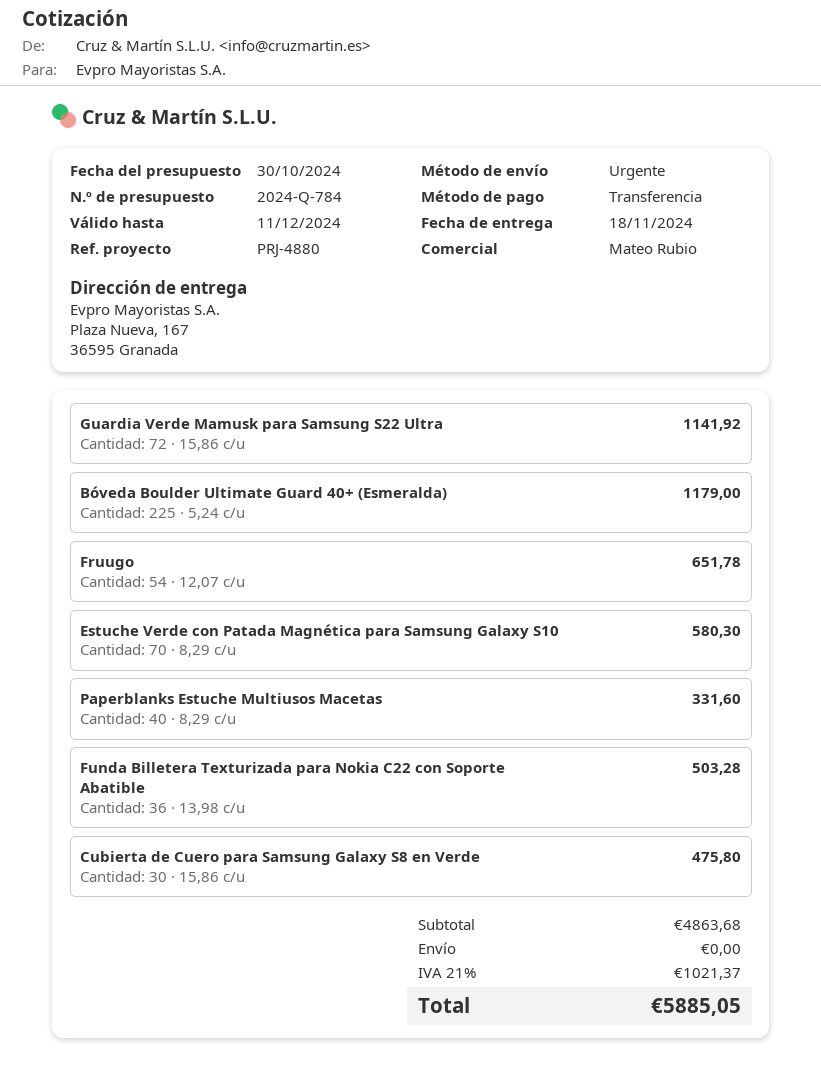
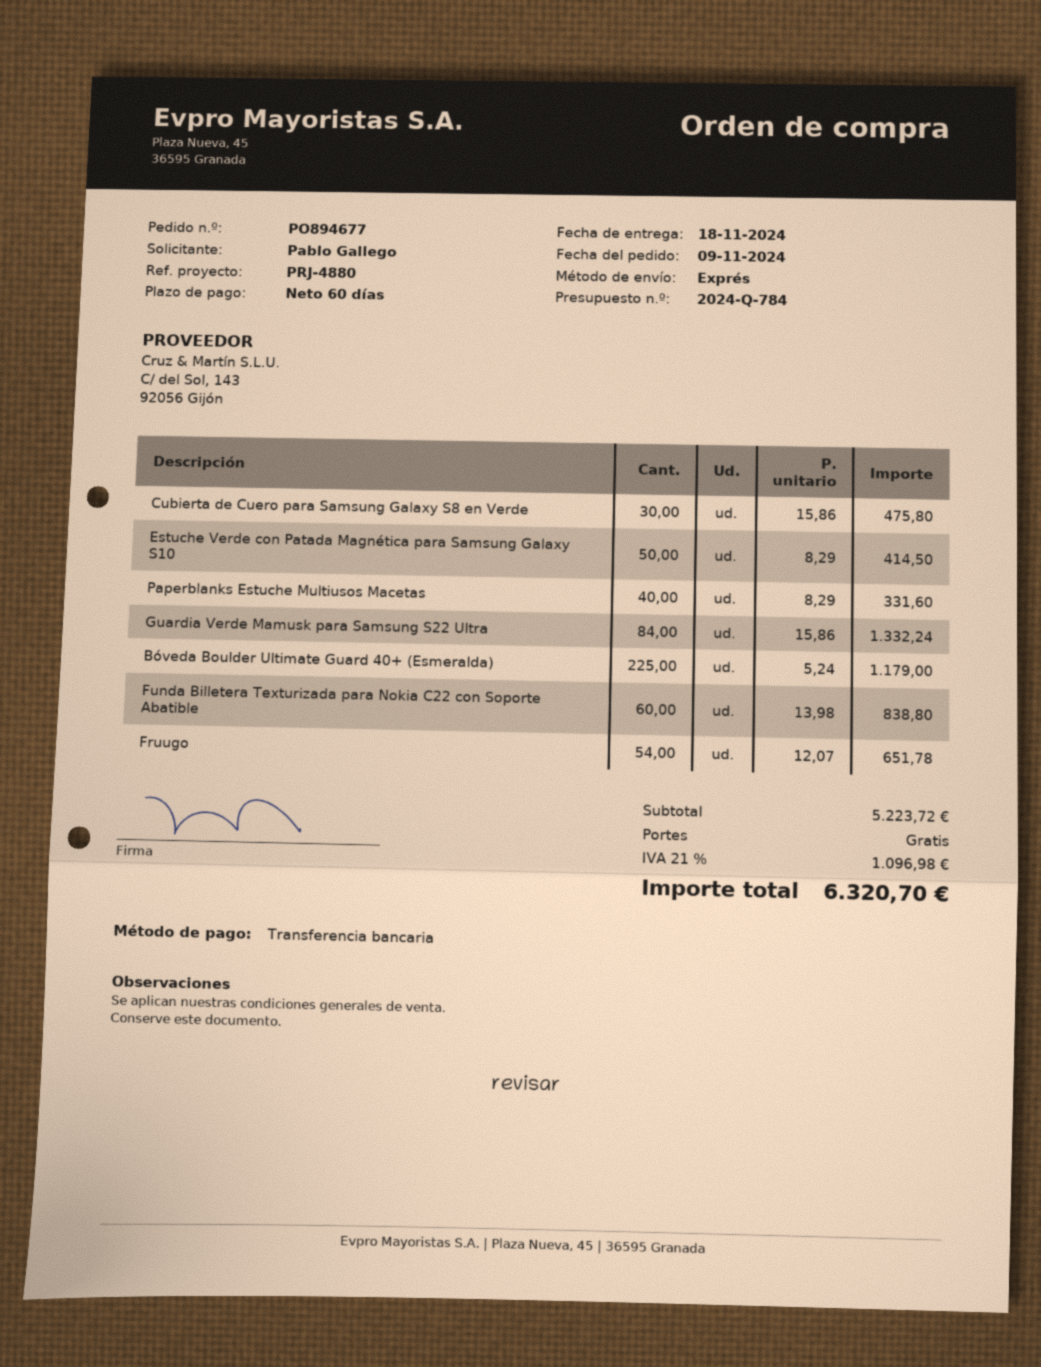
Guardia Verde Mamusk para Samsung S22 Ultra: 72 x 15.86 = 1141.92 -> 84 x 15.86 = 1332.24
Estuche Verde con Patada Magnética para Samsung Galaxy S10: 70 x 8.29 = 580.30 -> 50 x 8.29 = 414.50
Funda Billetera Texturizada para Nokia C22 con Soporte Abatible: 36 x 13.98 = 503.28 -> 60 x 13.98 = 838.80
subtotal: 4863.68 -> 5223.72
tax: 21% = 1021.37 -> 21% = 1096.98
total: 5885.05 -> 6320.70

